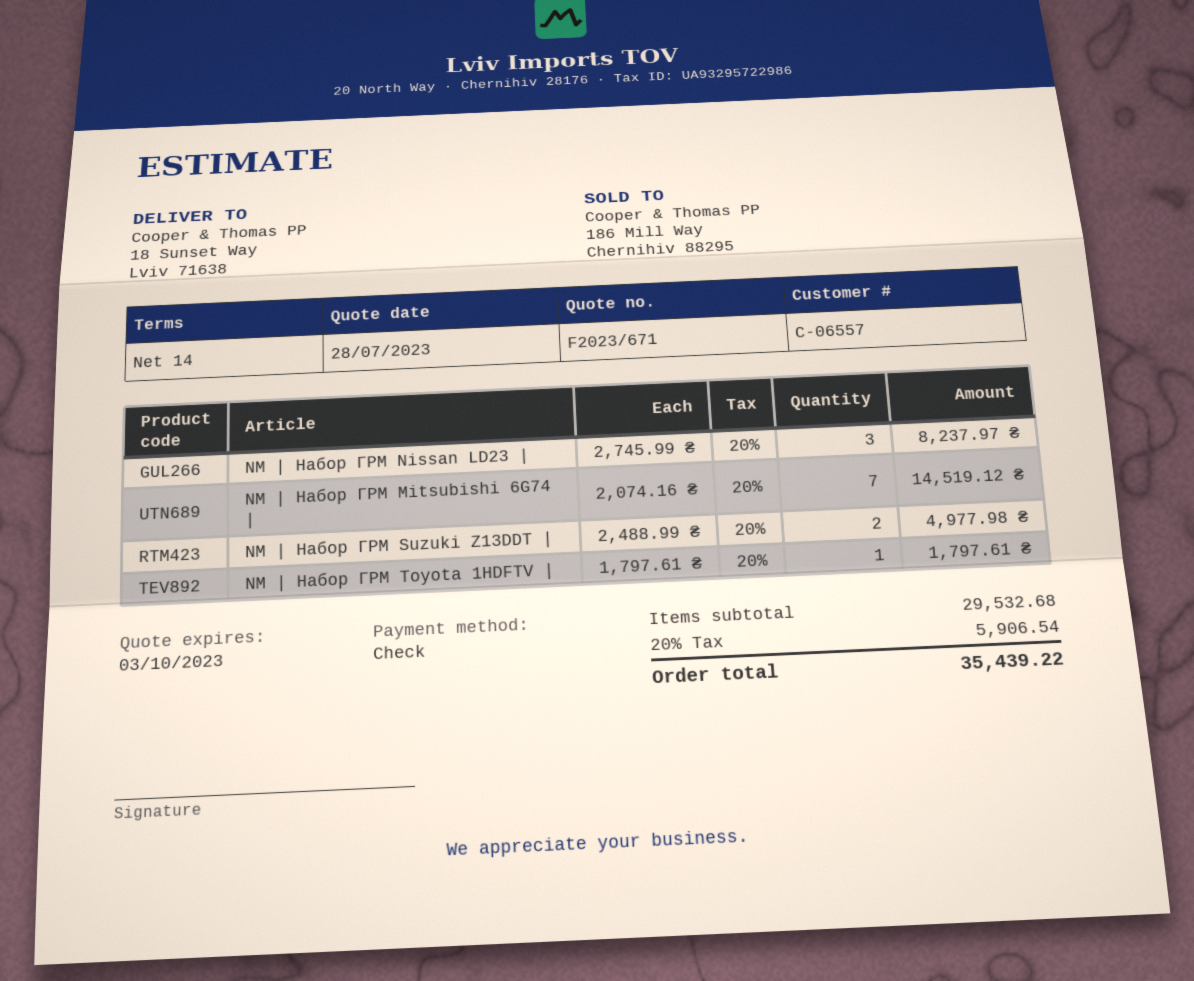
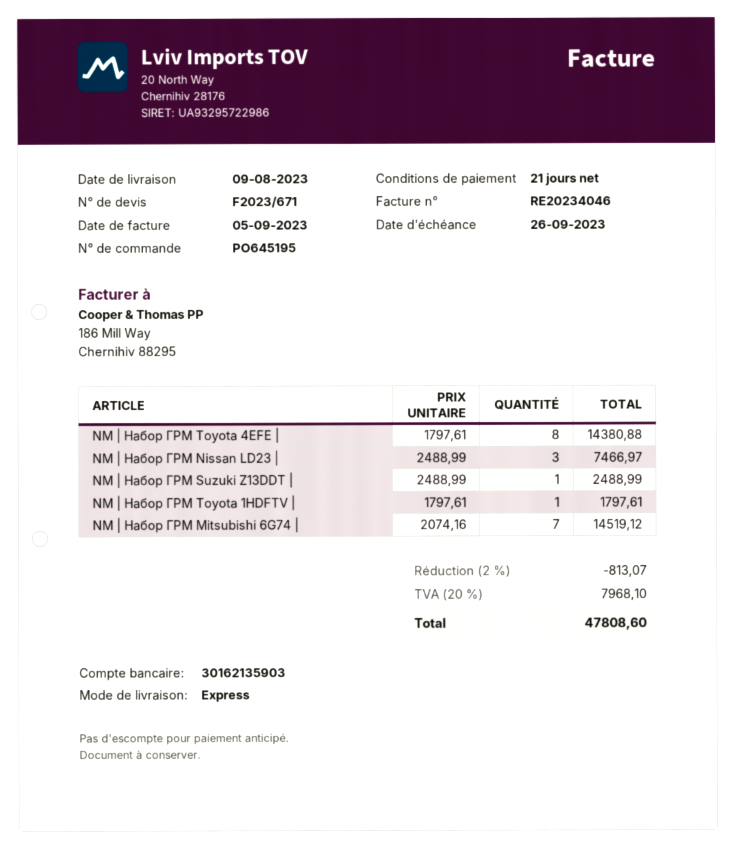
payment terms: 14 days -> 21 days
NM | Набор ГРМ Nissan LD23 |: 3 x 2745.99 = 8237.97 -> 3 x 2488.99 = 7466.97
NM | Набор ГРМ Suzuki Z13DDT |: 2 x 2488.99 = 4977.98 -> 1 x 2488.99 = 2488.99
NM | Набор ГРМ Toyota 4EFE |: none -> 8 x 1797.61 = 14380.88
discount: none -> 2% = 813.07
tax: 20% = 5906.54 -> 20% = 7968.10
total: 35439.22 -> 47808.60

